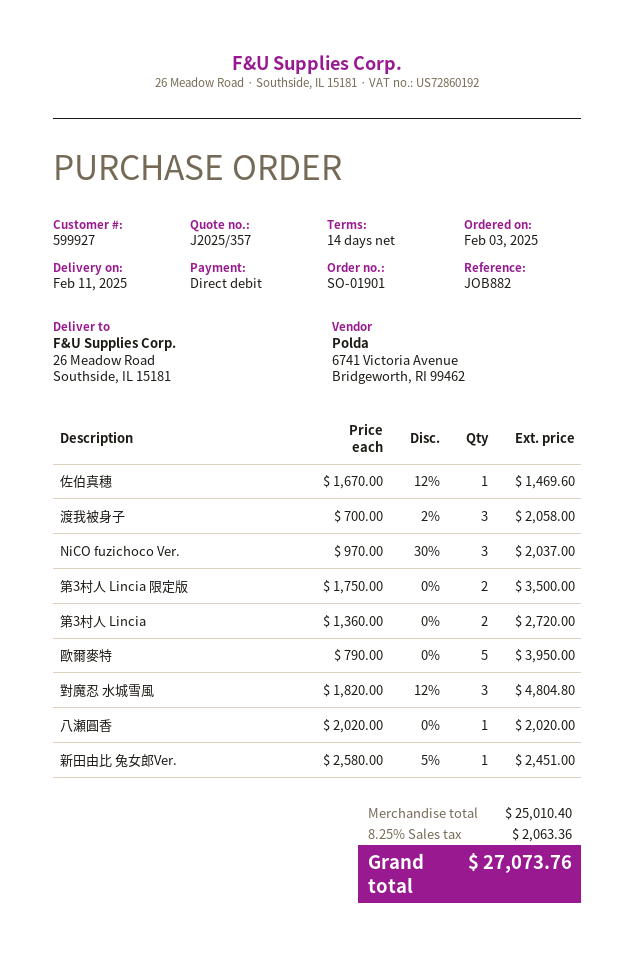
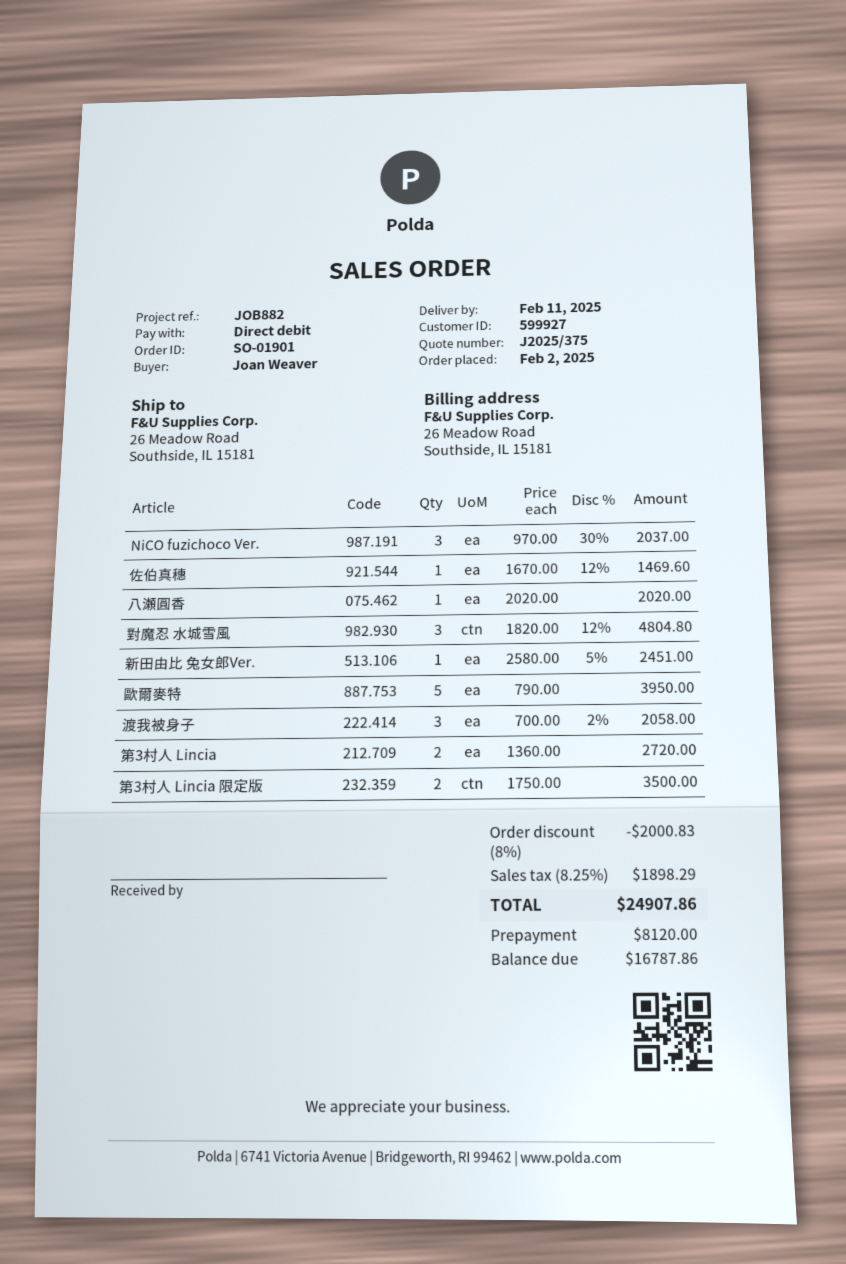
quote number: J2025/357 -> J2025/375
order date: 2025-02-03 -> 2025-02-02
discount: none -> 8% = 2000.83
tax: 8.25% = 2063.36 -> 8.25% = 1898.29
total: 27073.76 -> 24907.86

